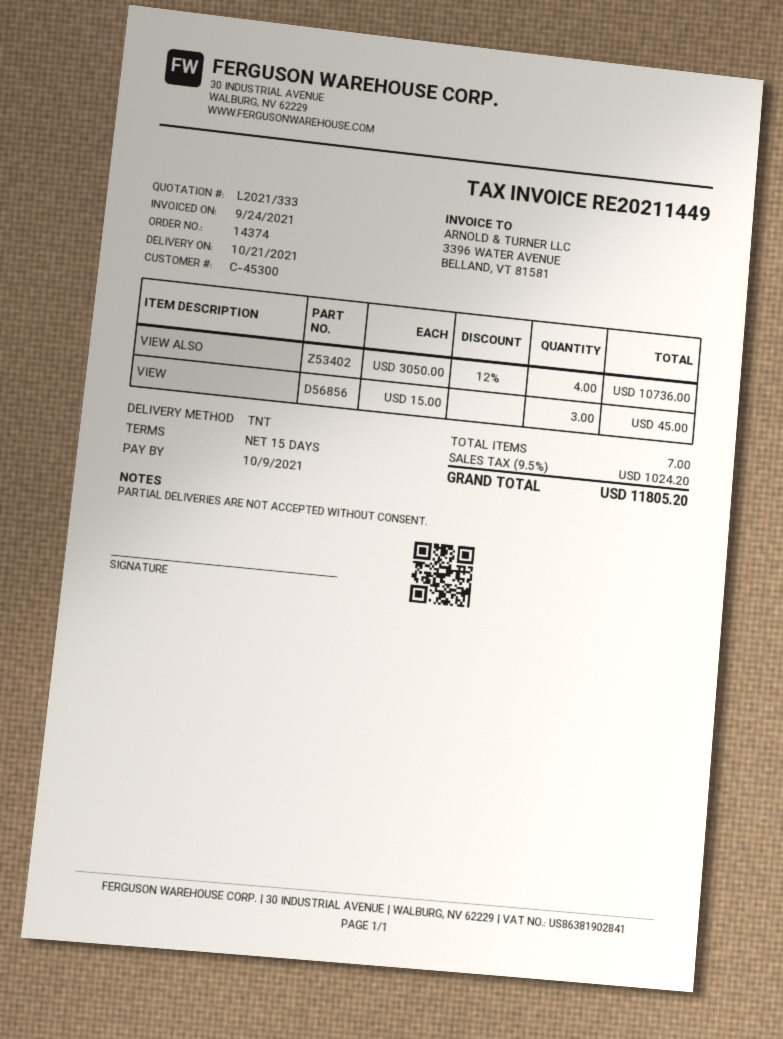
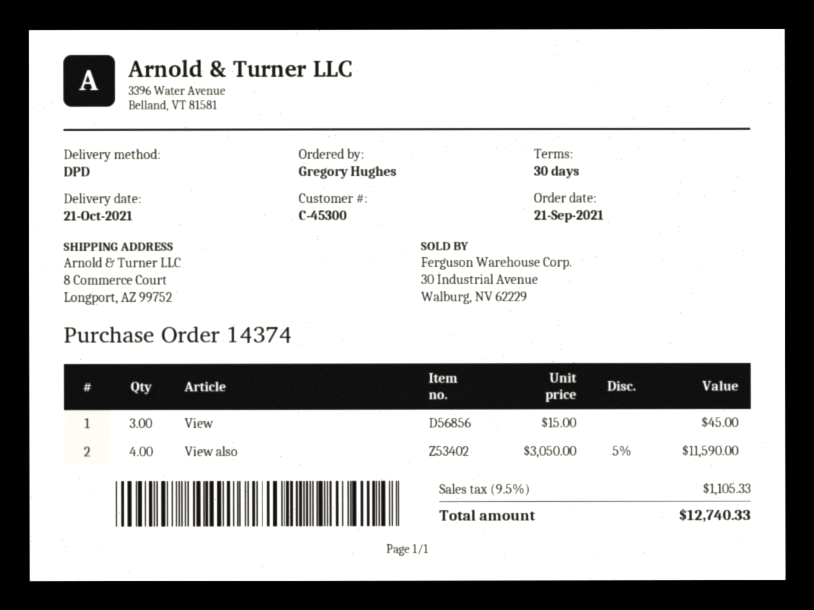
payment terms: 15 days -> 30 days
shipping method: TNT -> DPD
VIEW ALSO: 4 x 3050.00 - 12% = 10736.00 -> 4 x 3050.00 - 5% = 11590.00
tax: 9.5% = 1024.20 -> 9.5% = 1105.33
total: 11805.20 -> 12740.33

